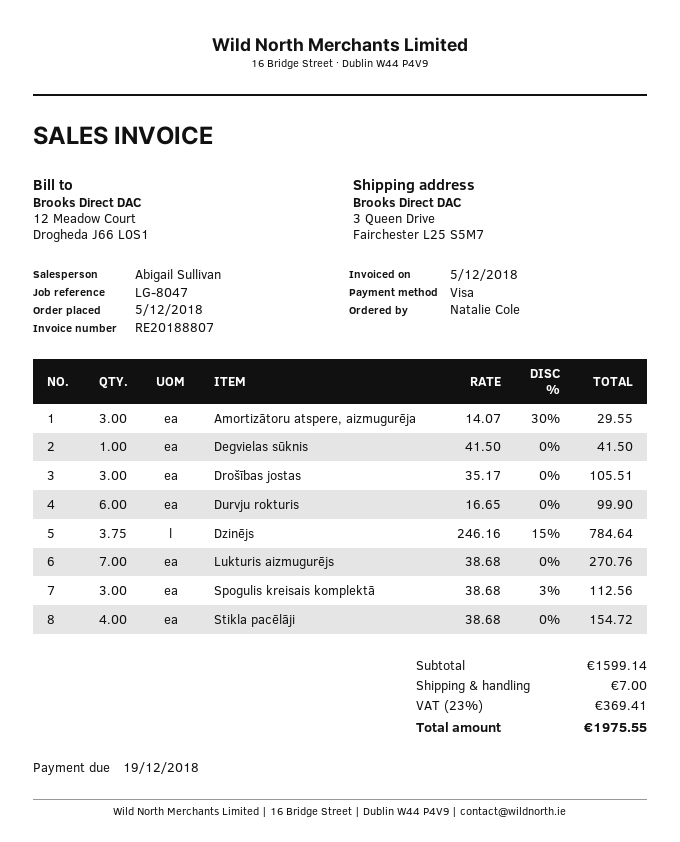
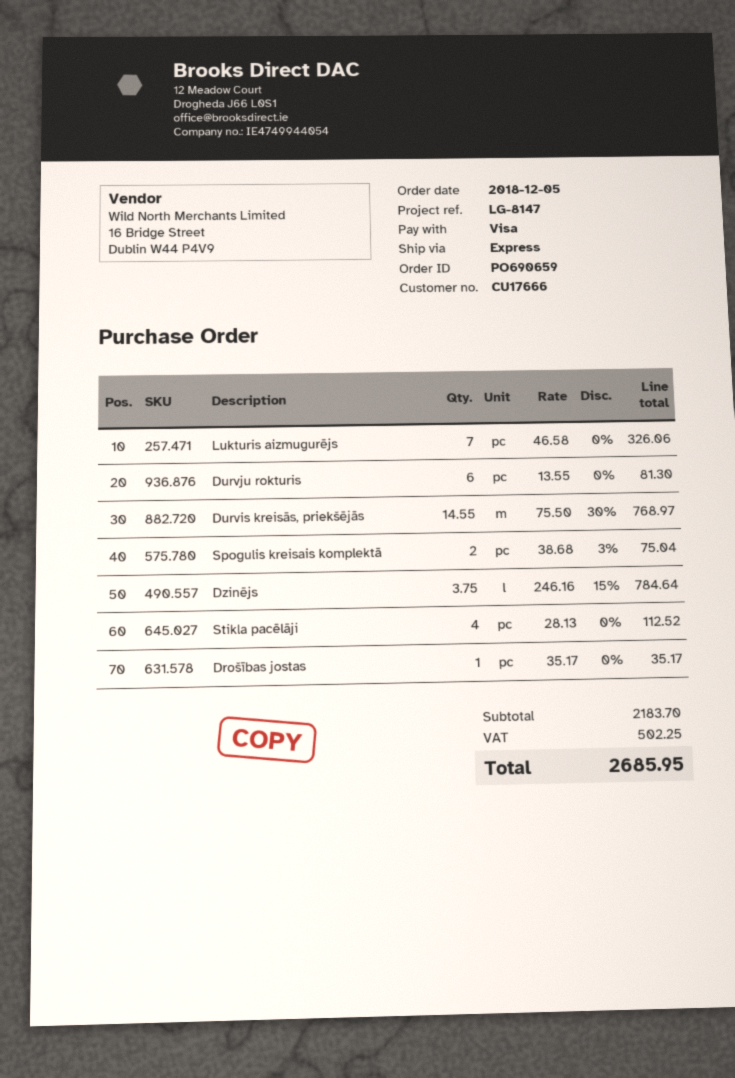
reference: LG-8047 -> LG-8147
Amortizātoru atspere, aizmugurēja: 3 x 14.07 - 30% = 29.55 -> none
Degvielas sūknis: 1 x 41.50 = 41.50 -> none
Drošības jostas: 3 x 35.17 = 105.51 -> 1 x 35.17 = 35.17
Durvju rokturis: 6 x 16.65 = 99.90 -> 6 x 13.55 = 81.30
Lukturis aizmugurējs: 7 x 38.68 = 270.76 -> 7 x 46.58 = 326.06
Spogulis kreisais komplektā: 3 x 38.68 - 3% = 112.56 -> 2 x 38.68 - 3% = 75.04
Stikla pacēlāji: 4 x 38.68 = 154.72 -> 4 x 28.13 = 112.52
Durvis kreisās, priekšējās: none -> 14.55 x 75.50 - 30% = 768.97
subtotal: 1599.14 -> 2183.70
shipping: 7.00 -> none
tax: 369.41 -> 502.25
total: 1975.55 -> 2685.95

